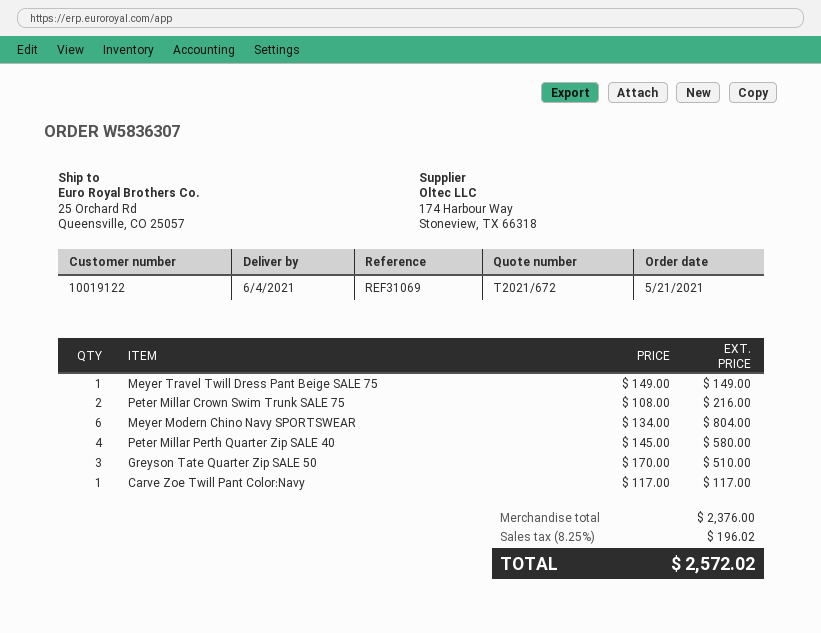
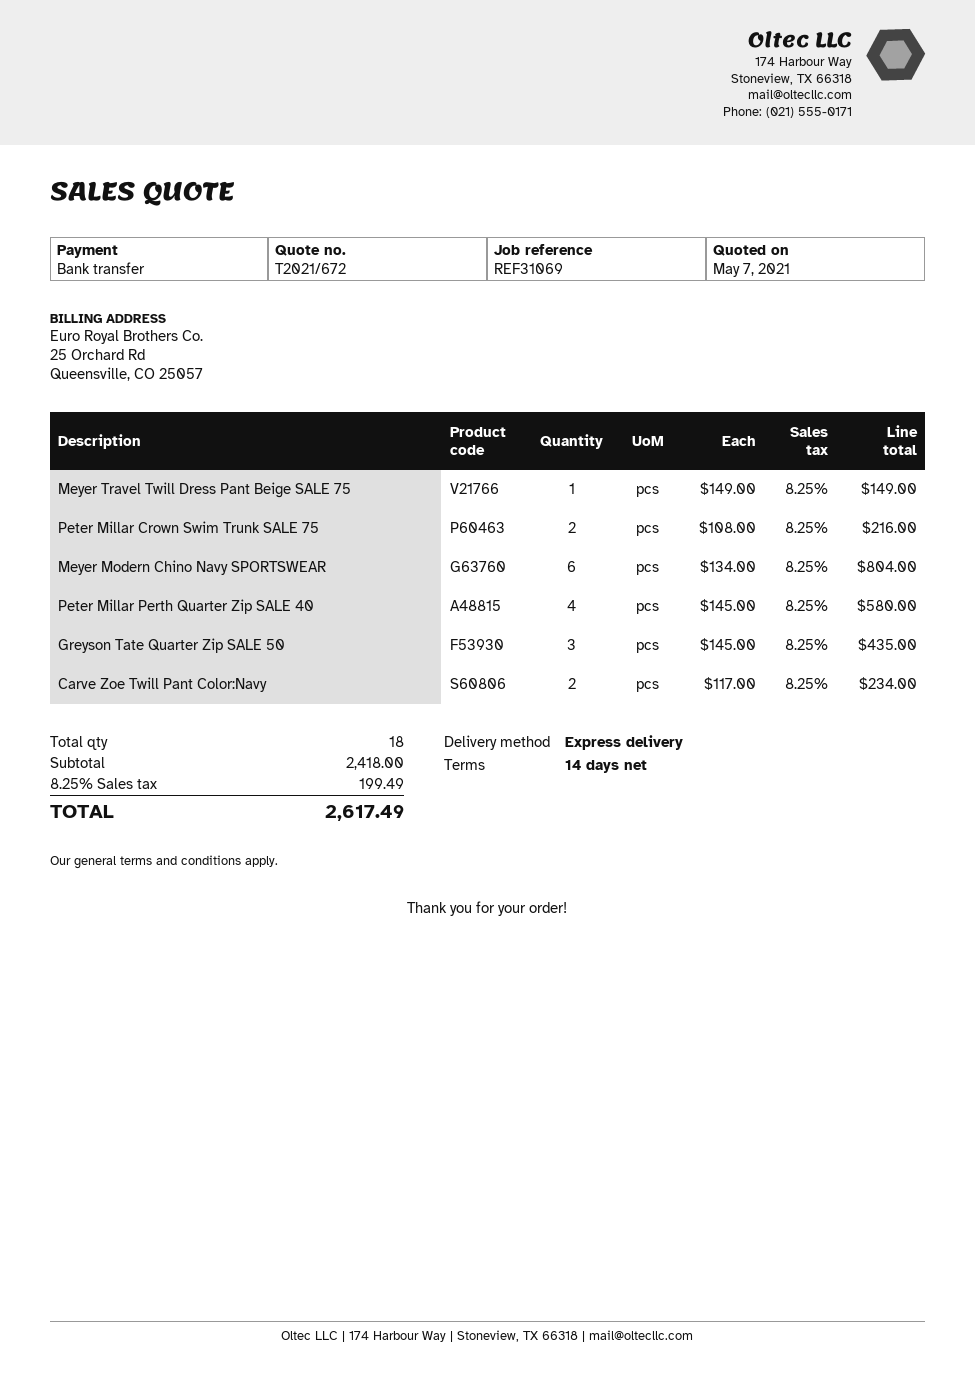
Greyson Tate Quarter Zip SALE 50: 3 x 170.00 = 510.00 -> 3 x 145.00 = 435.00
Carve Zoe Twill Pant Color:Navy: 1 x 117.00 = 117.00 -> 2 x 117.00 = 234.00
subtotal: 2376.00 -> 2418.00
tax: 8.25% = 196.02 -> 8.25% = 199.49
total: 2572.02 -> 2617.49

